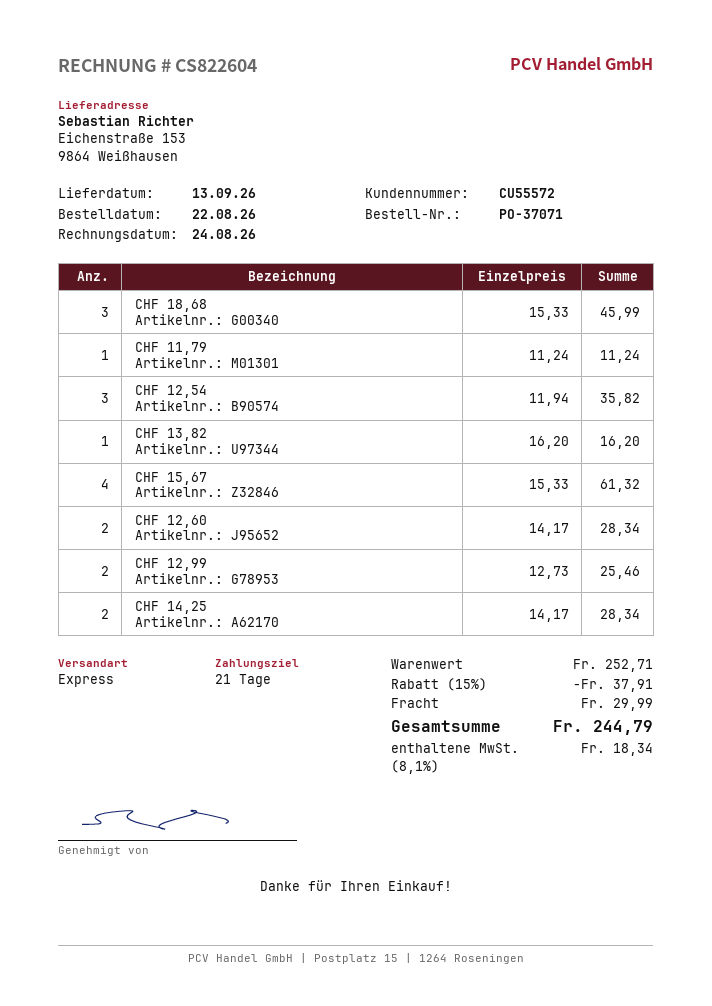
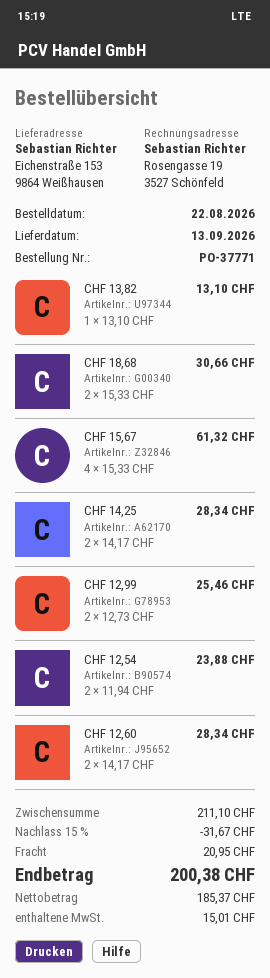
order number: PO-37071 -> PO-37771
CHF 18,68: 3 x 15.33 = 45.99 -> 2 x 15.33 = 30.66
CHF 11,79: 1 x 11.24 = 11.24 -> none
CHF 12,54: 3 x 11.94 = 35.82 -> 2 x 11.94 = 23.88
CHF 13,82: 1 x 16.20 = 16.20 -> 1 x 13.10 = 13.10
subtotal: 252.71 -> 211.10
discount: 15% = 37.91 -> 15% = 31.67
shipping: 29.99 -> 20.95
tax: 18.34 -> 15.01
total: 244.79 -> 200.38

